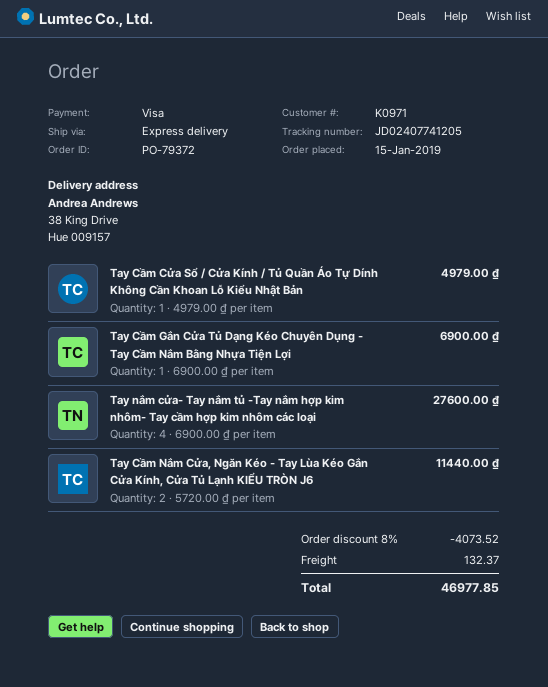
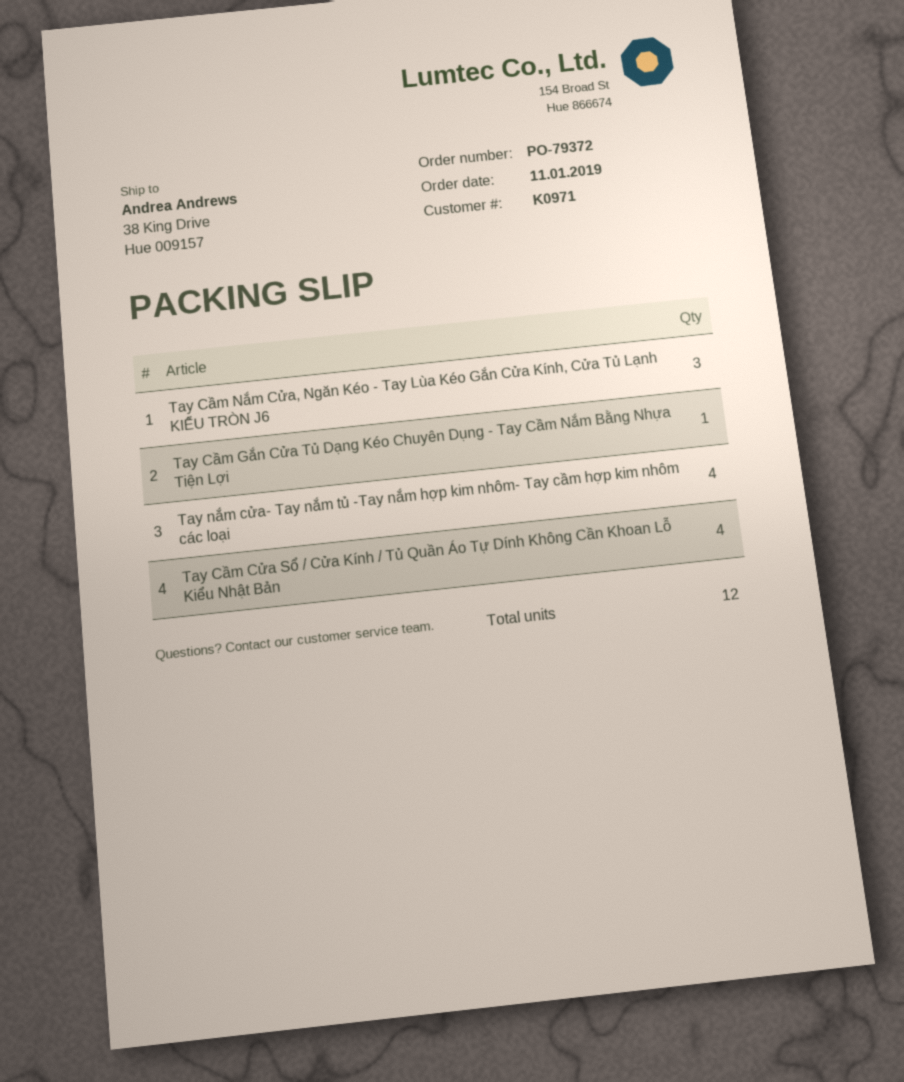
order date: 2019-01-15 -> 2019-01-11
Tay Cầm Cửa Sổ / Cửa Kính / Tủ Quần Áo Tự Dính Không Cần Khoan Lỗ Kiểu Nhật Bản: 1 -> 4
Tay Cầm Nắm Cửa, Ngăn Kéo - Tay Lùa Kéo Gắn Cửa Kính, Cửa Tủ Lạnh KIỂU TRÒN J6: 2 -> 3

